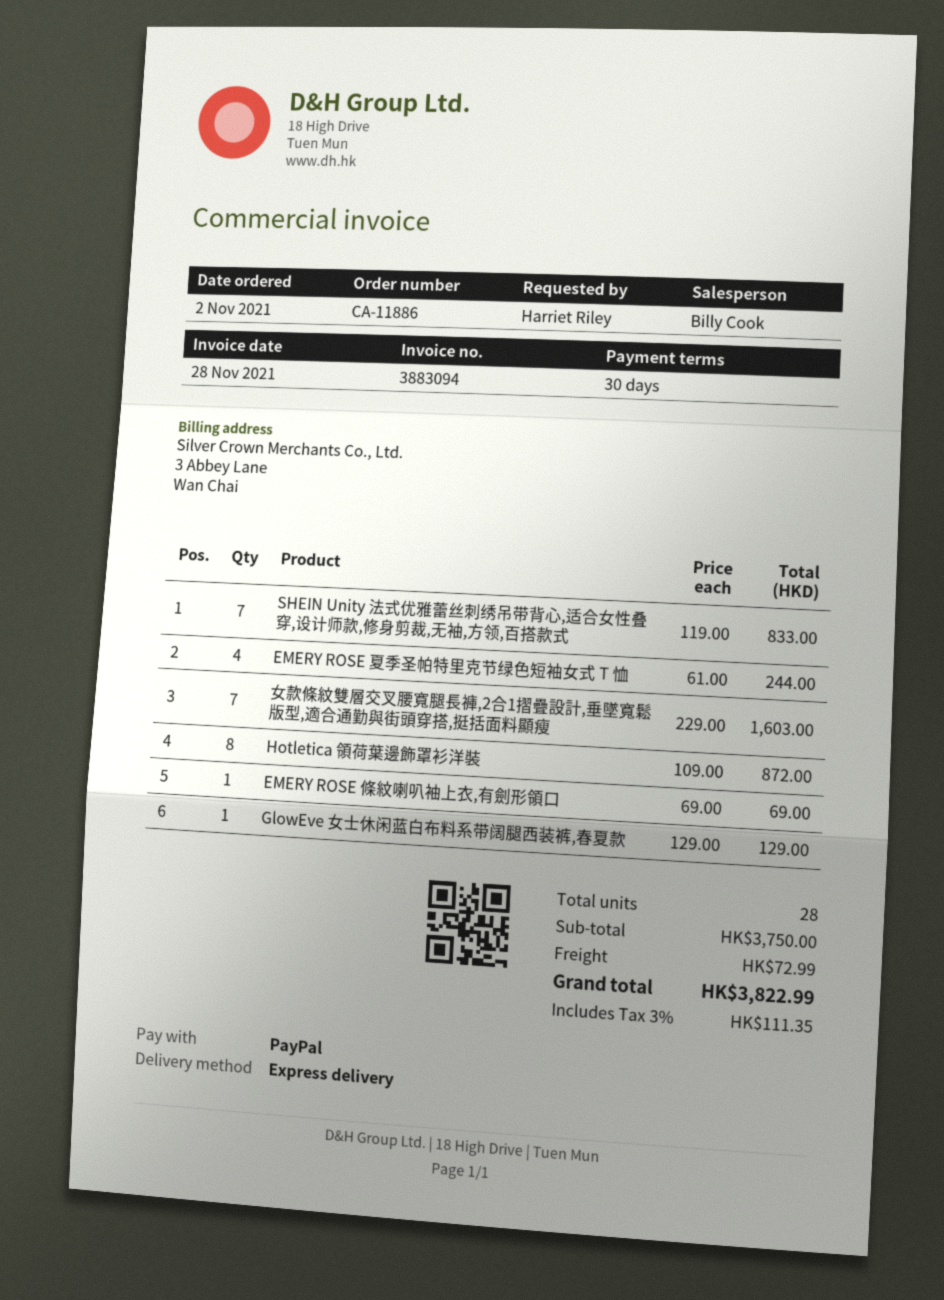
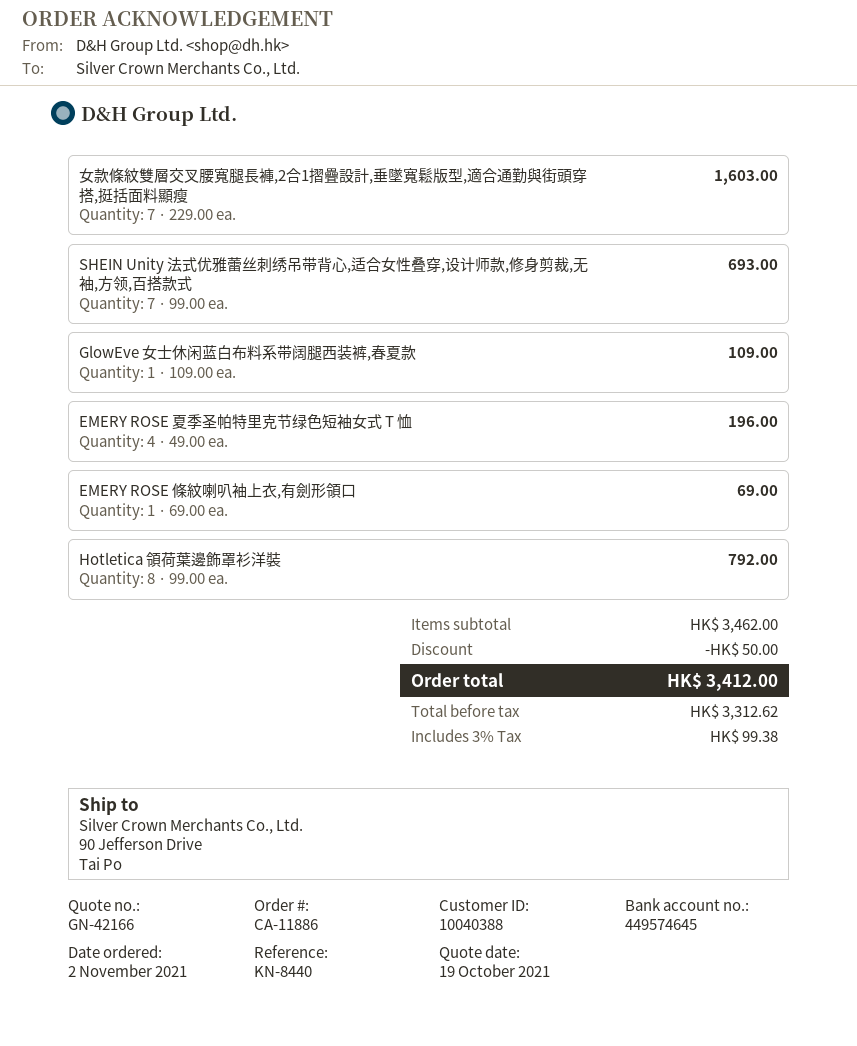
SHEIN Unity 法式优雅蕾丝刺绣吊带背心,适合女性叠穿,设计师款,修身剪裁,无袖,方领,百搭款式: 7 x 119.00 = 833.00 -> 7 x 99.00 = 693.00
EMERY ROSE 夏季圣帕特里克节绿色短袖女式 T 恤: 4 x 61.00 = 244.00 -> 4 x 49.00 = 196.00
Hotletica 領荷葉邊飾罩衫洋裝: 8 x 109.00 = 872.00 -> 8 x 99.00 = 792.00
GlowEve 女士休闲蓝白布料系带阔腿西装裤,春夏款: 1 x 129.00 = 129.00 -> 1 x 109.00 = 109.00
subtotal: 3750.00 -> 3462.00
discount: none -> 50.00
shipping: 72.99 -> none
tax: 3% = 111.35 -> 3% = 99.38
total: 3822.99 -> 3412.00

